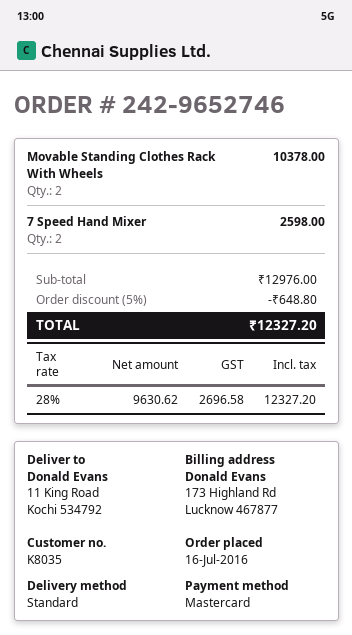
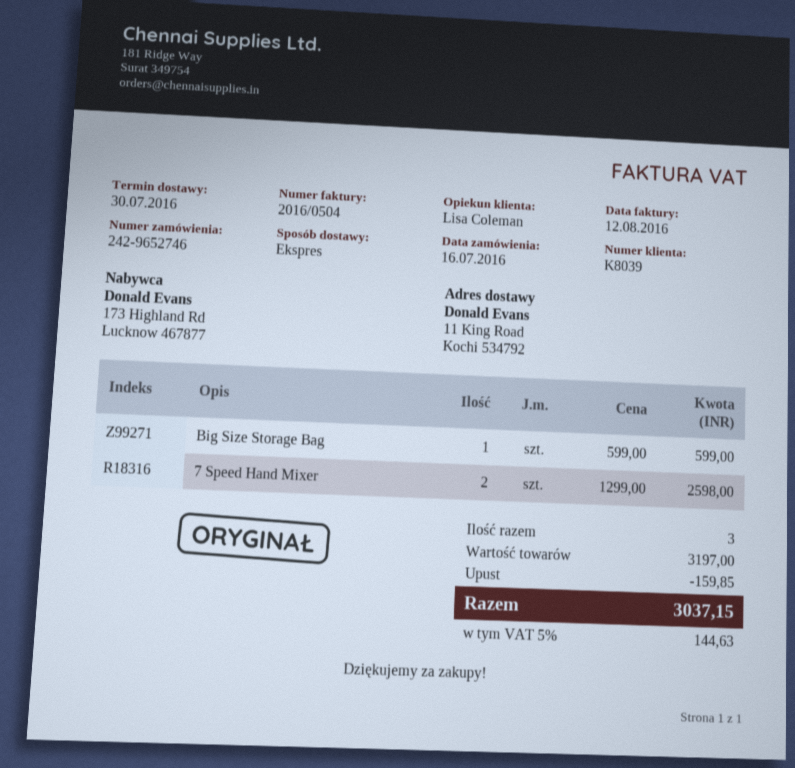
customer number: K8035 -> K8039
shipping method: standard -> express
Movable Standing Clothes Rack With Wheels: 2 for 10378.00 -> none
Big Size Storage Bag: none -> 1 for 599.00
subtotal: 12976.00 -> 3197.00
discount: 648.80 -> 159.85
tax: 28% = 2696.58 -> 5% = 144.63
total: 12327.20 -> 3037.15

